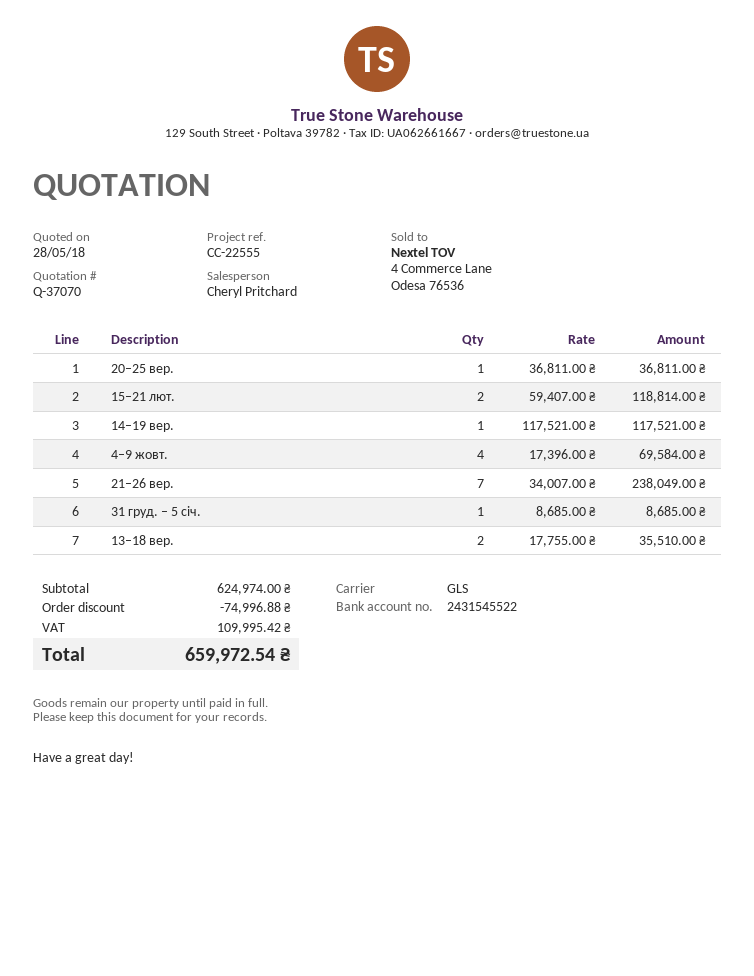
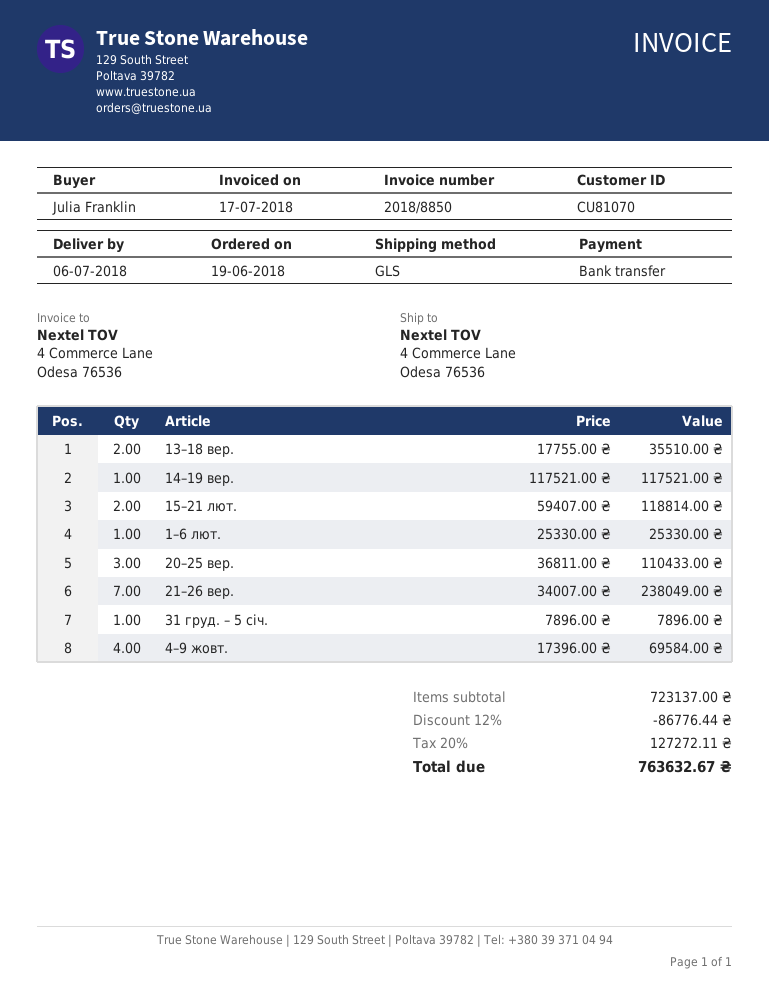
20–25 вер.: 1 x 36811.00 = 36811.00 -> 3 x 36811.00 = 110433.00
31 груд. – 5 січ.: 1 x 8685.00 = 8685.00 -> 1 x 7896.00 = 7896.00
1–6 лют.: none -> 1 x 25330.00 = 25330.00
subtotal: 624974.00 -> 723137.00
discount: 74996.88 -> 86776.44
tax: 109995.42 -> 127272.11
total: 659972.54 -> 763632.67

